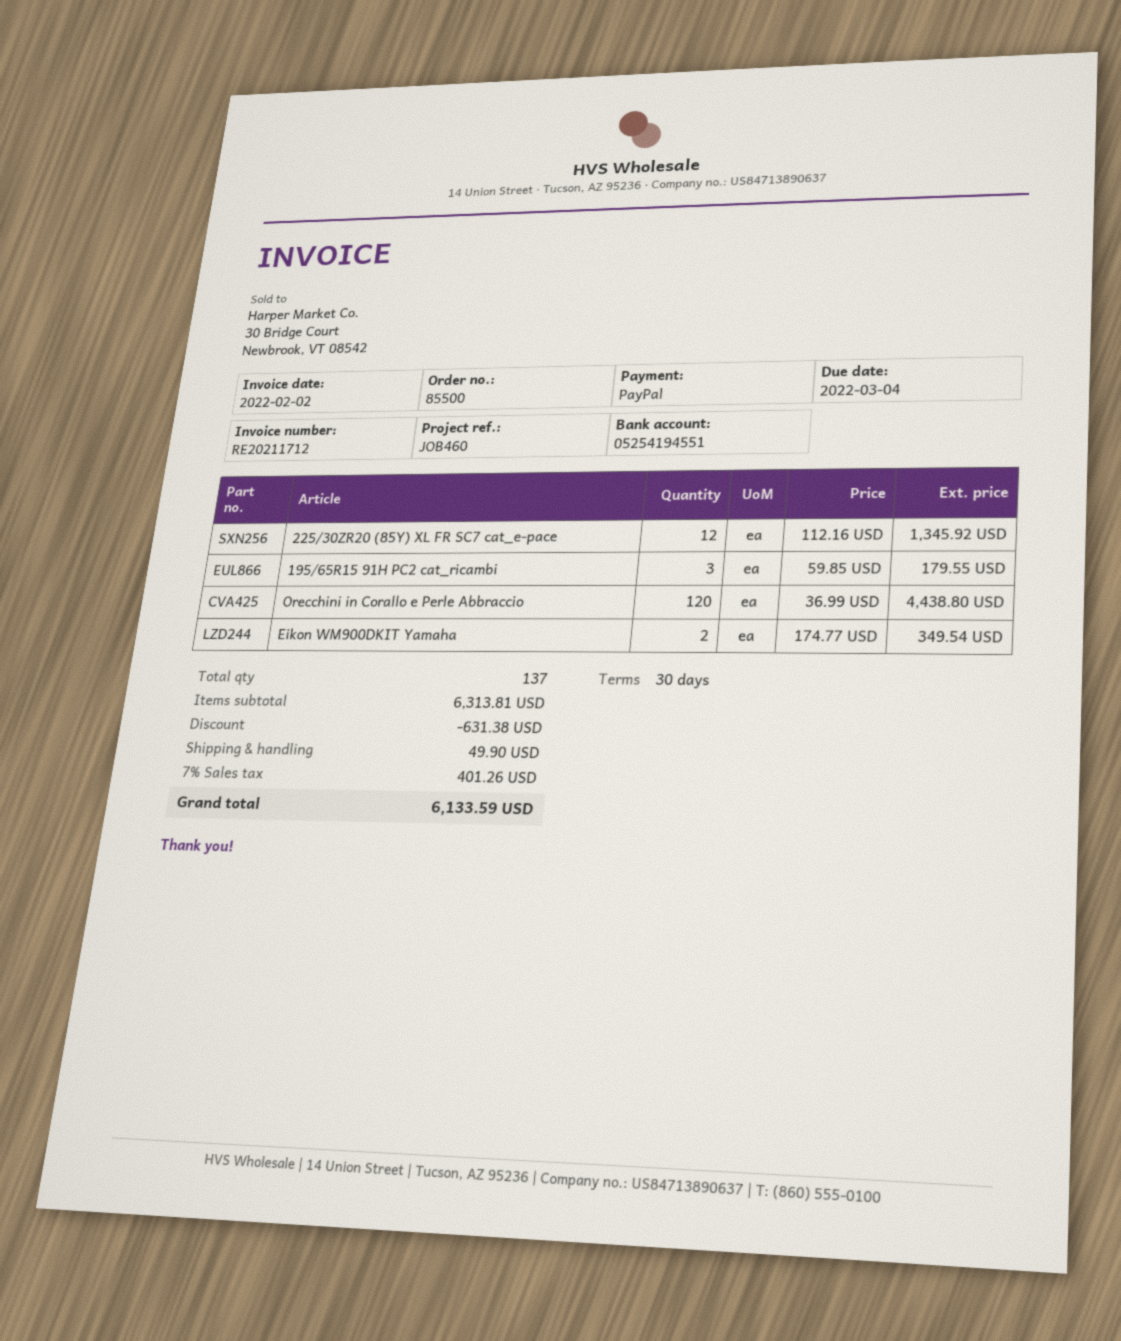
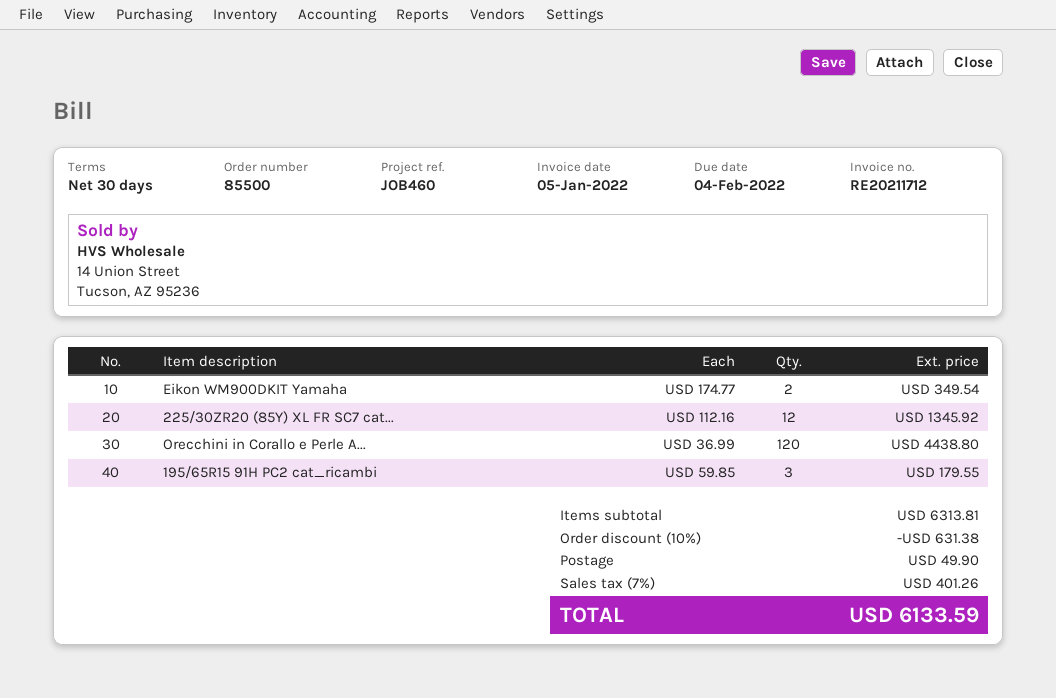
invoice date: 2022-02-02 -> 2022-01-05
due date: 2022-03-04 -> 2022-02-04

